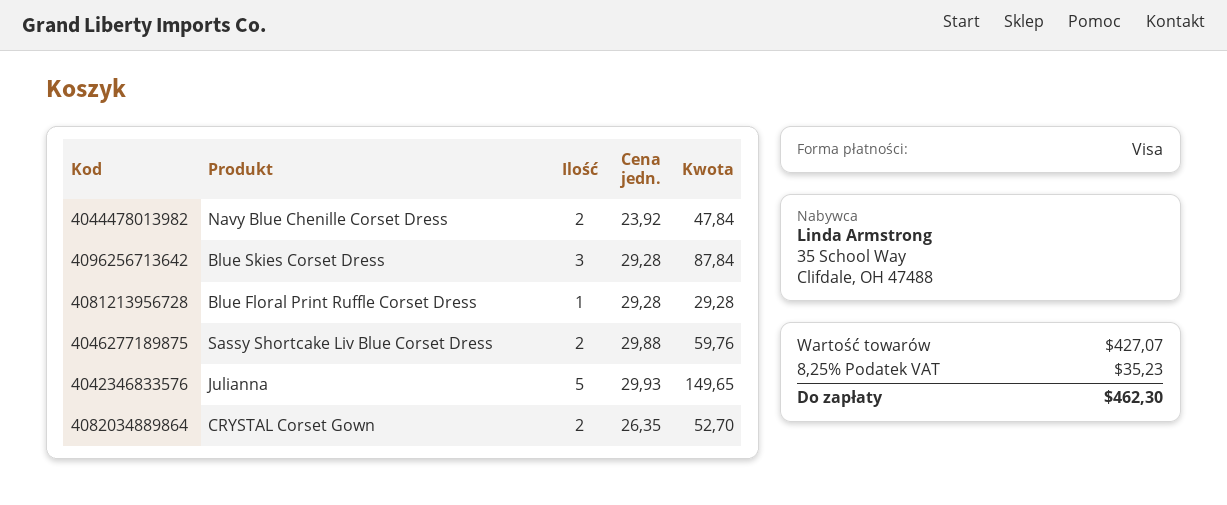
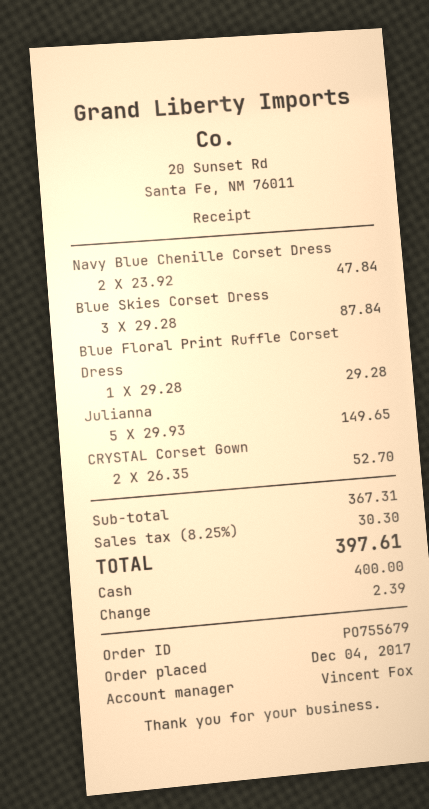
payment method: Visa -> cash
Sassy Shortcake Liv Blue Corset Dress: 2 x 29.88 = 59.76 -> none
subtotal: 427.07 -> 367.31
tax: 8.25% = 35.23 -> 8.25% = 30.30
total: 462.30 -> 397.61

